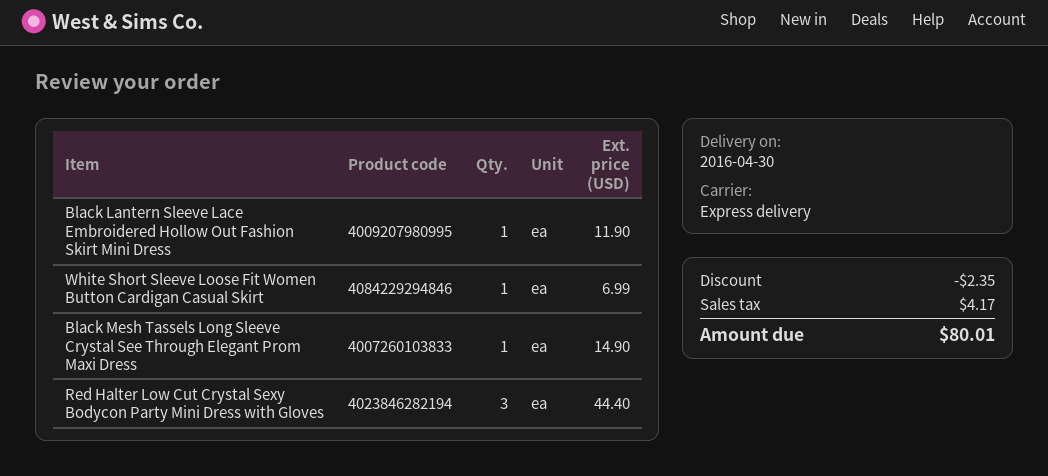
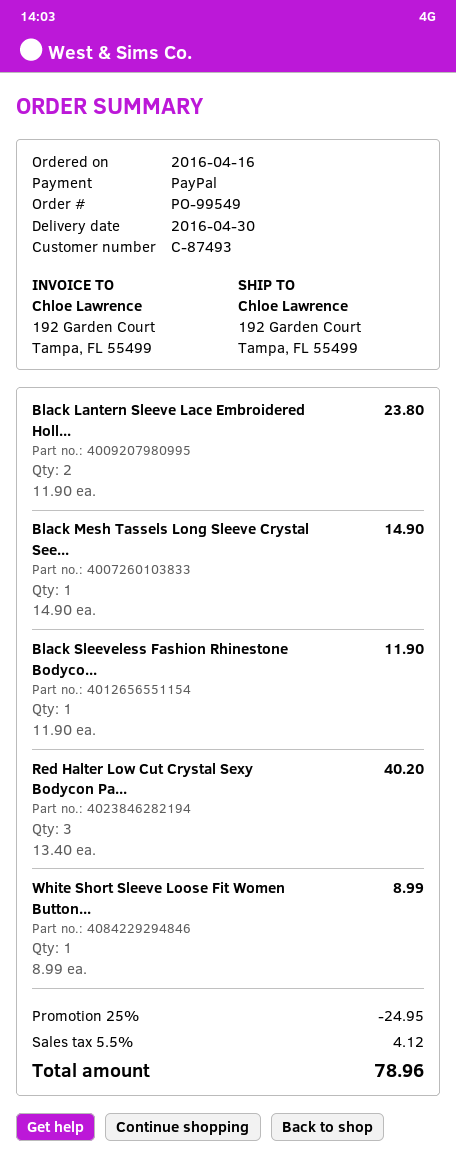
Black Lantern Sleeve Lace Embroidered Hollow Out Fashion Skirt Mini Dress: 1 for 11.90 -> 2 for 23.80
White Short Sleeve Loose Fit Women Button Cardigan Casual Skirt: 1 for 6.99 -> 1 for 8.99
Red Halter Low Cut Crystal Sexy Bodycon Party Mini Dress with Gloves: 3 for 44.40 -> 3 for 40.20
Black Sleeveless Fashion Rhinestone Bodyco...: none -> 1 for 11.90
discount: 2.35 -> 24.95
tax: 4.17 -> 4.12
total: 80.01 -> 78.96

